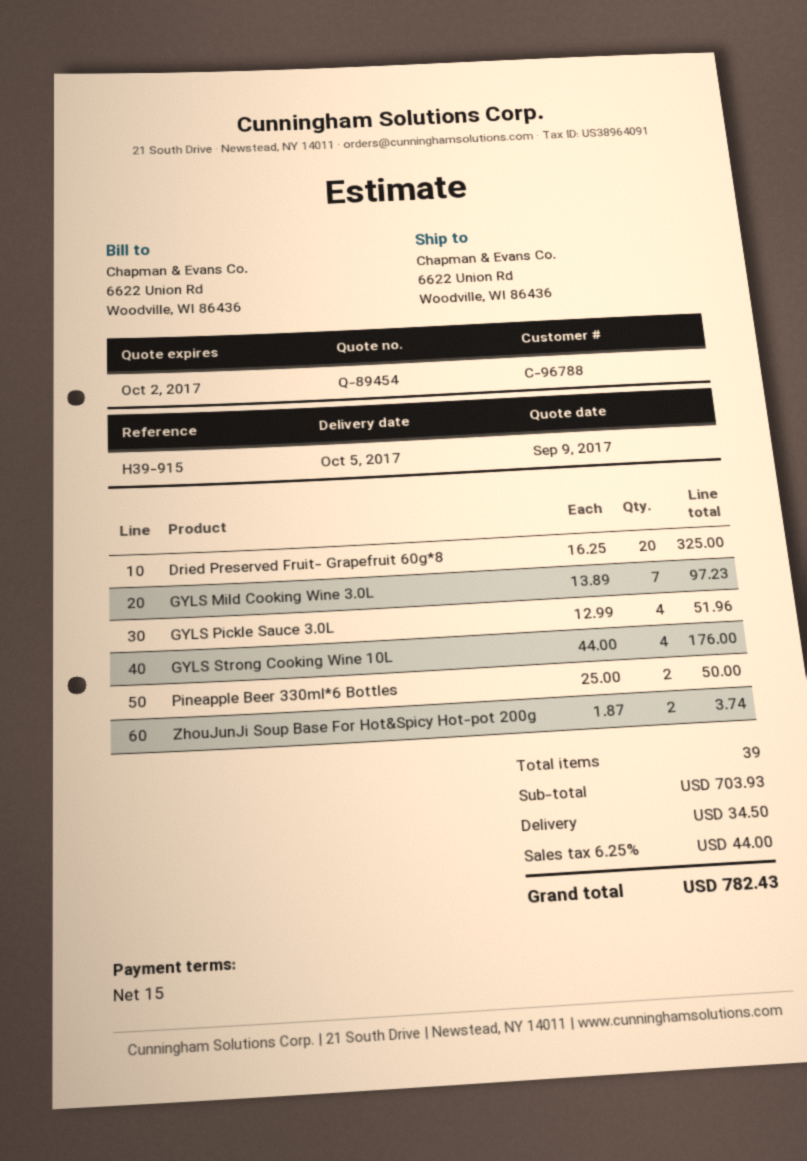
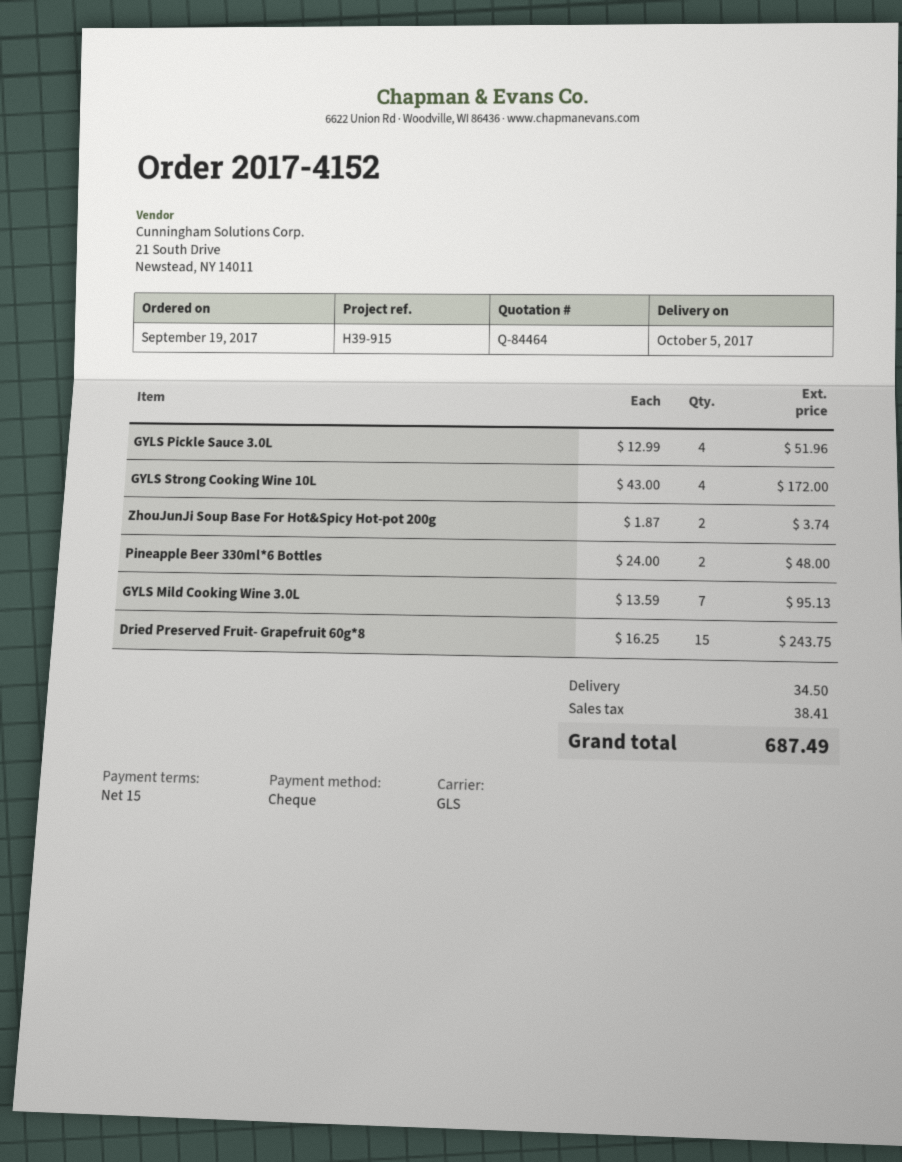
quote number: Q-89454 -> Q-84464
Dried Preserved Fruit- Grapefruit 60g*8: 20 x 16.25 = 325.00 -> 15 x 16.25 = 243.75
GYLS Mild Cooking Wine 3.0L: 7 x 13.89 = 97.23 -> 7 x 13.59 = 95.13
GYLS Strong Cooking Wine 10L: 4 x 44.00 = 176.00 -> 4 x 43.00 = 172.00
Pineapple Beer 330ml*6 Bottles: 2 x 25.00 = 50.00 -> 2 x 24.00 = 48.00
tax: 44.00 -> 38.41
total: 782.43 -> 687.49

